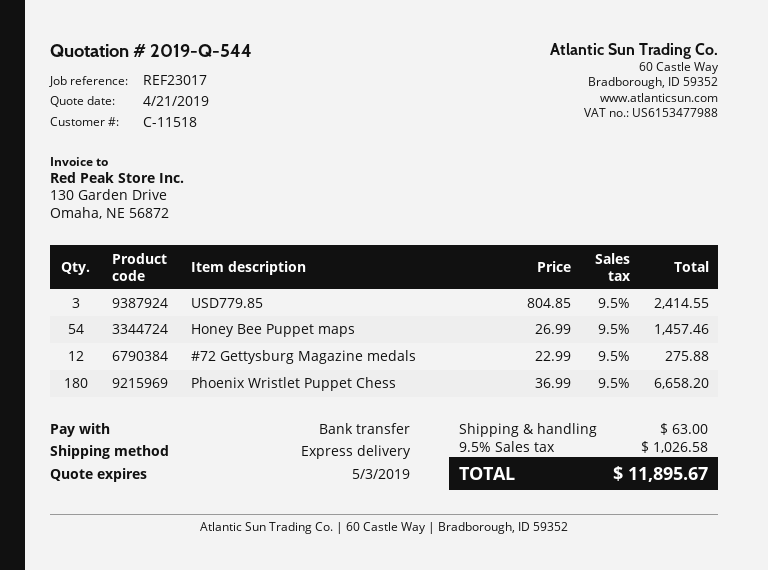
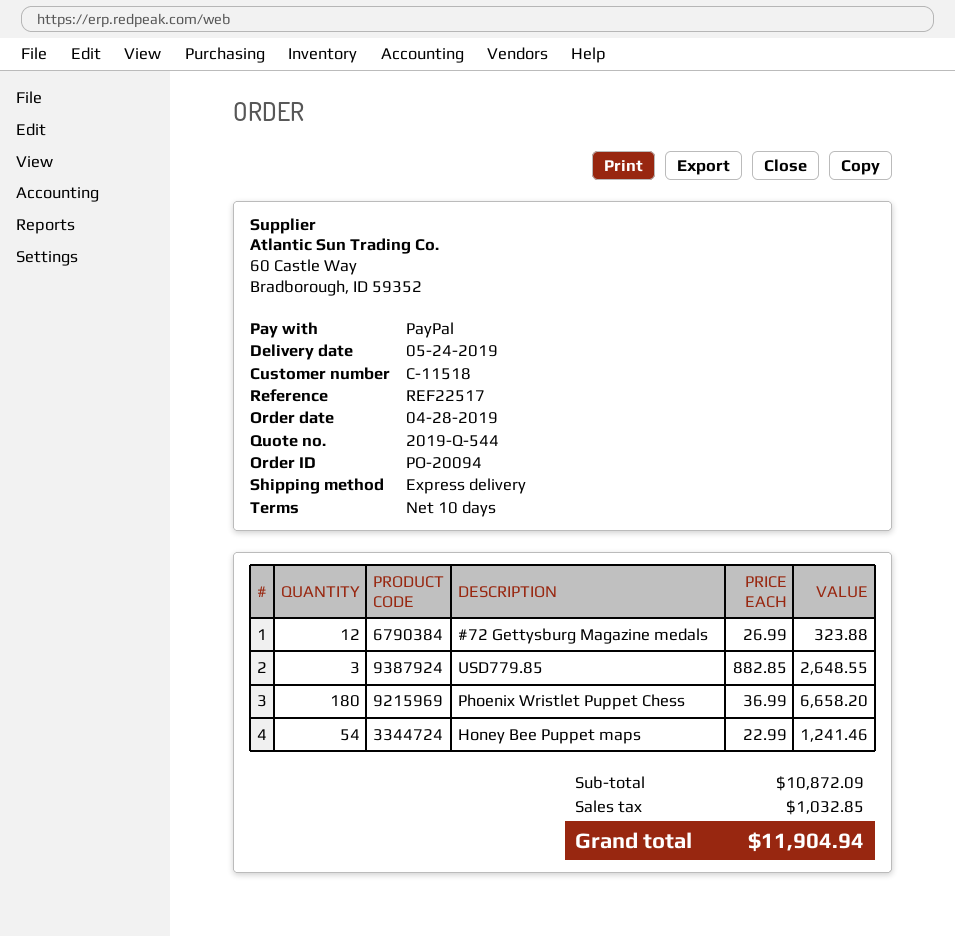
reference: REF23017 -> REF22517
payment method: bank transfer -> PayPal
USD779.85: 3 x 804.85 = 2414.55 -> 3 x 882.85 = 2648.55
Honey Bee Puppet maps: 54 x 26.99 = 1457.46 -> 54 x 22.99 = 1241.46
#72 Gettysburg Magazine medals: 12 x 22.99 = 275.88 -> 12 x 26.99 = 323.88
shipping: 63.00 -> none
tax: 1026.58 -> 1032.85
total: 11895.67 -> 11904.94

